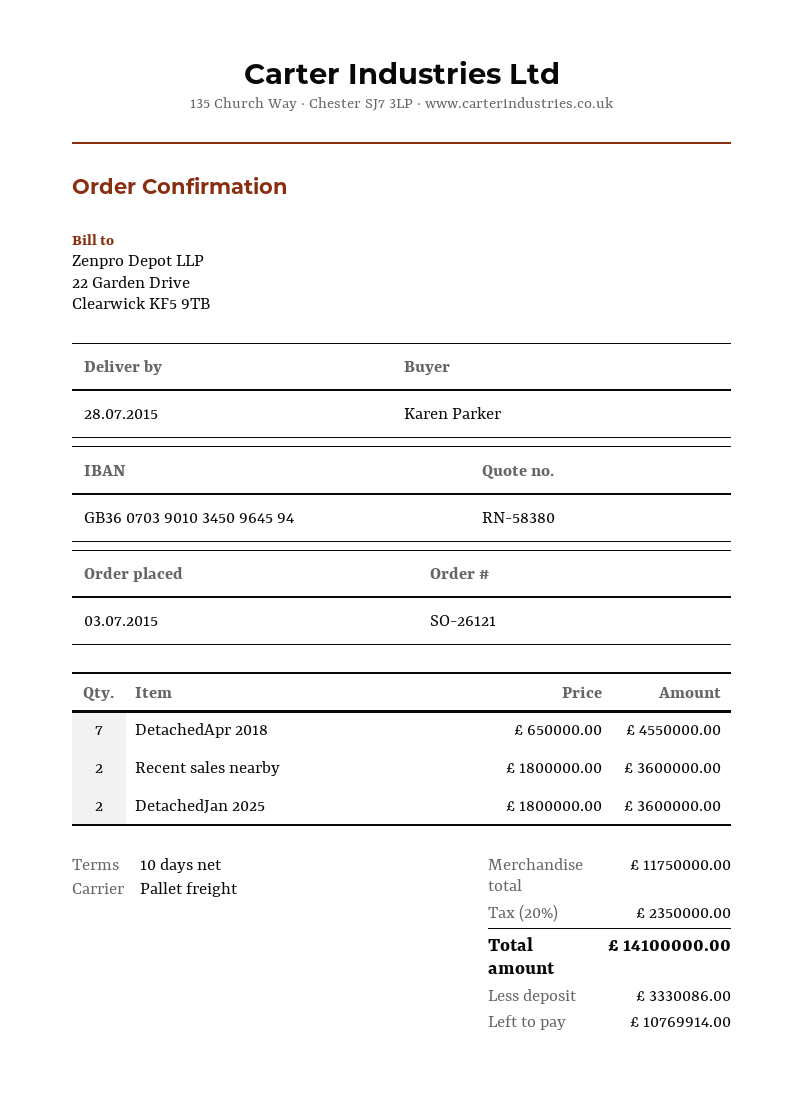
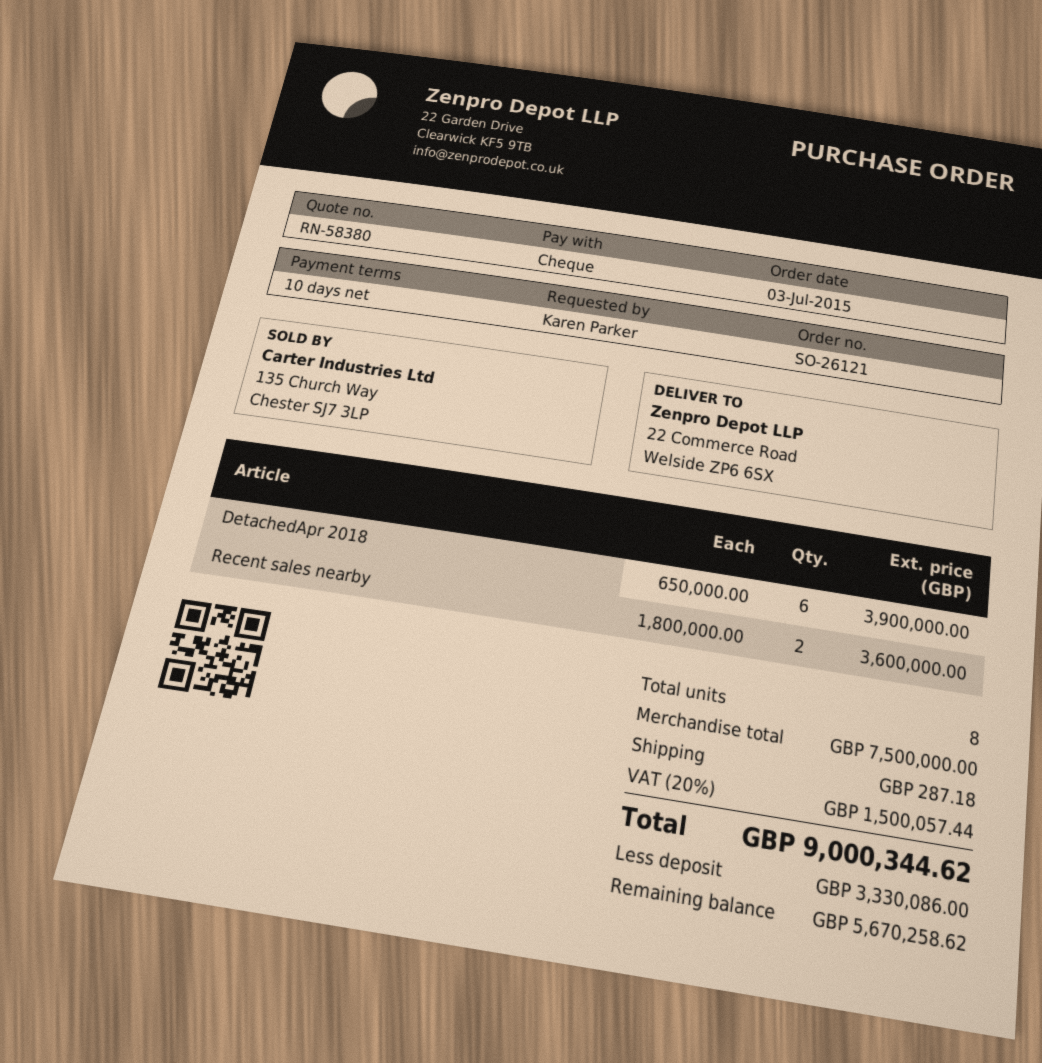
DetachedApr 2018: 7 x 650000.00 = 4550000.00 -> 6 x 650000.00 = 3900000.00
DetachedJan 2025: 2 x 1800000.00 = 3600000.00 -> none
subtotal: 11750000.00 -> 7500000.00
shipping: none -> 287.18
tax: 20% = 2350000.00 -> 20% = 1500057.44
total: 14100000.00 -> 9000344.62
balance: 10769914.00 -> 5670258.62

